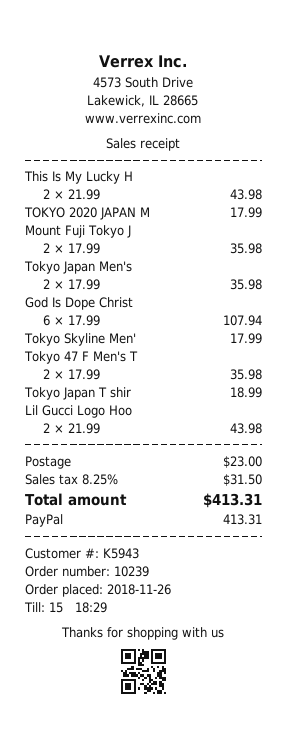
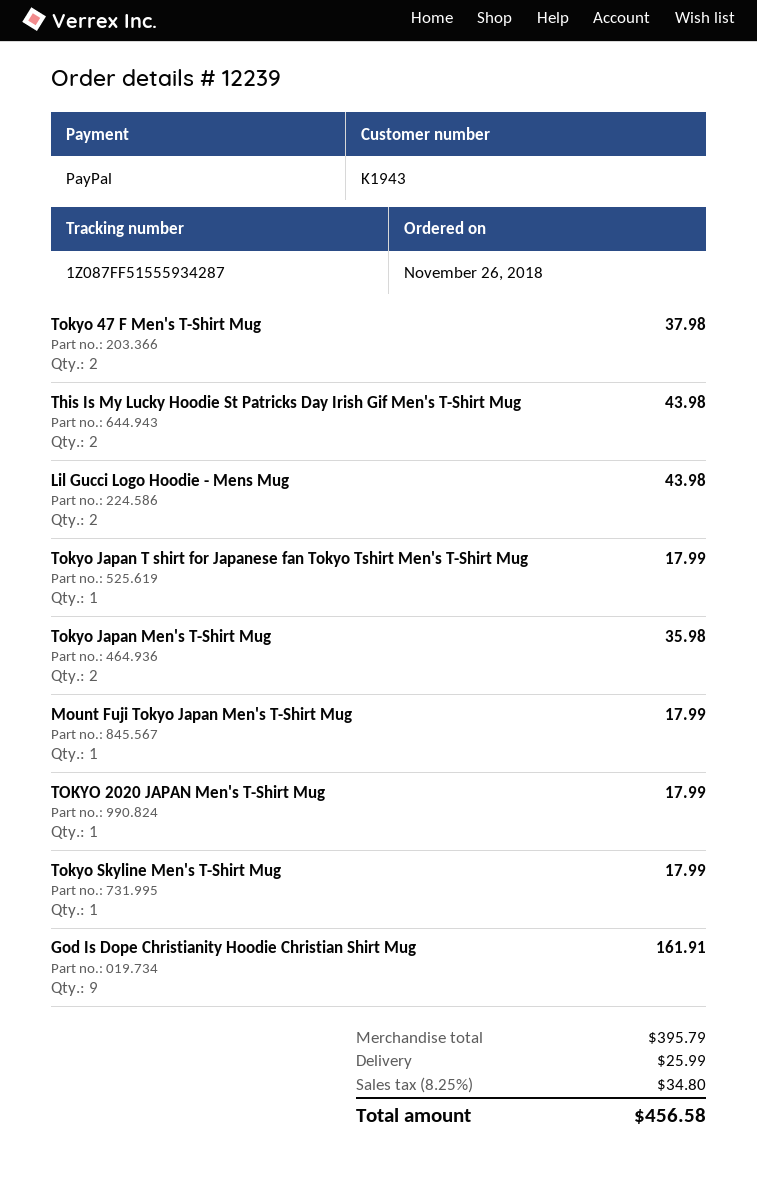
order number: 10239 -> 12239
customer number: K5943 -> K1943
Mount Fuji Tokyo J: 2 for 35.98 -> 1 for 17.99
God Is Dope Christ: 6 for 107.94 -> 9 for 161.91
Tokyo 47 F Men's T: 2 for 35.98 -> 2 for 37.98
Tokyo Japan T shir: 1 for 18.99 -> 1 for 17.99
shipping: 23.00 -> 25.99
tax: 8.25% = 31.50 -> 8.25% = 34.80
total: 413.31 -> 456.58

